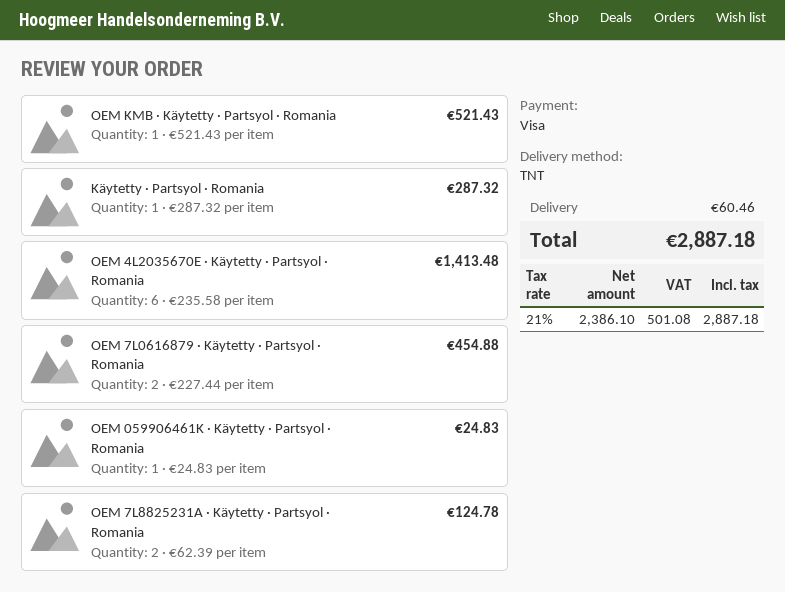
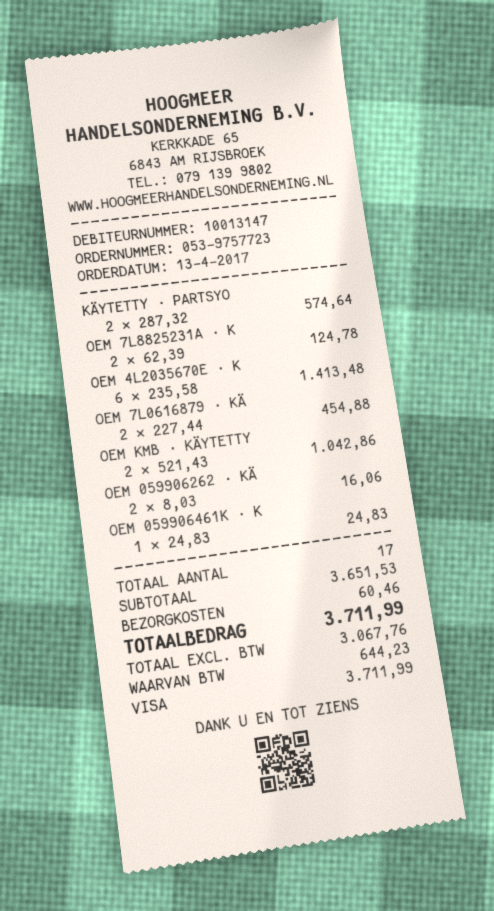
OEM KMB · Käytetty · Partsyol · Romania: 1 x 521.43 = 521.43 -> 2 x 521.43 = 1042.86
Käytetty · Partsyol · Romania: 1 x 287.32 = 287.32 -> 2 x 287.32 = 574.64
OEM 059906262 · KÄ: none -> 2 x 8.03 = 16.06
net: 2386.10 -> 3067.76
tax: 501.08 -> 644.23
total: 2887.18 -> 3711.99

